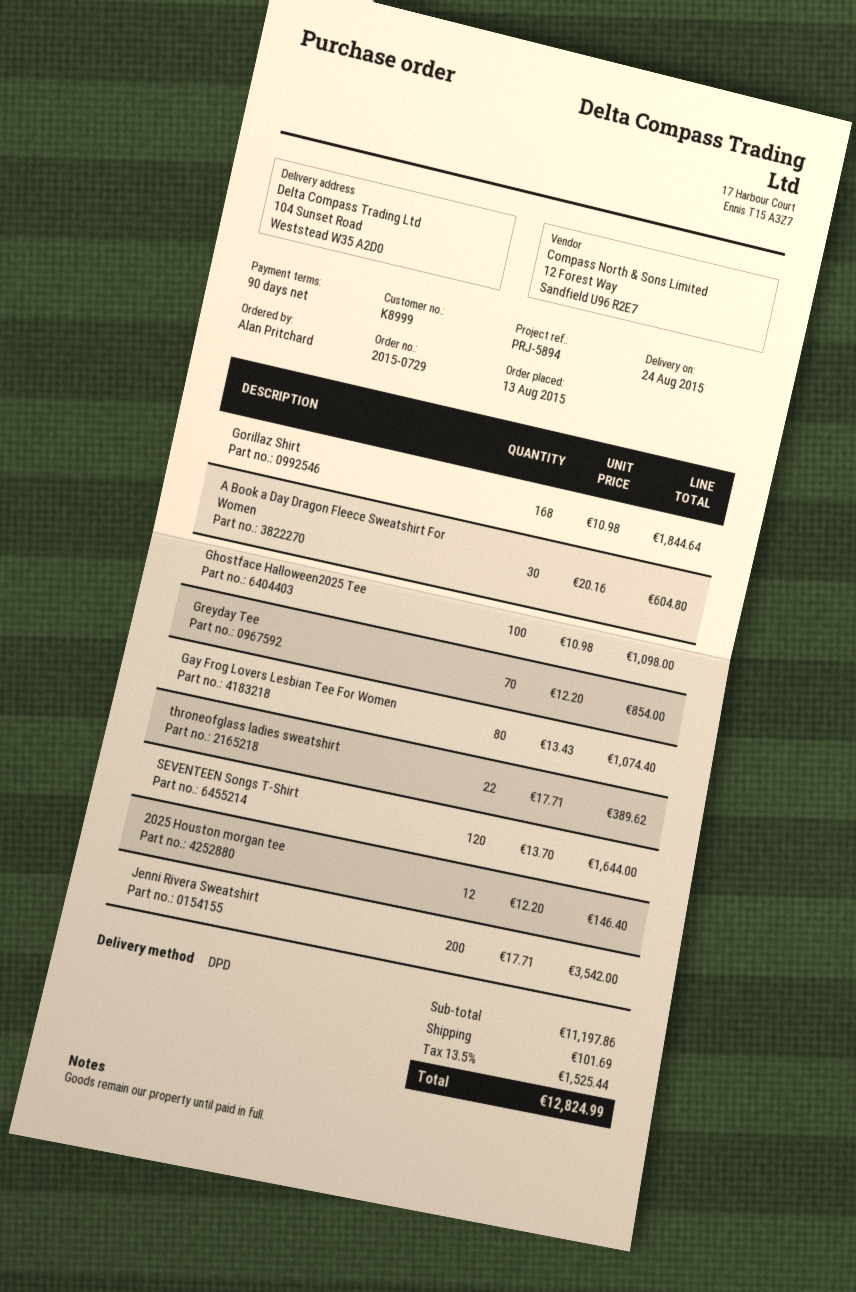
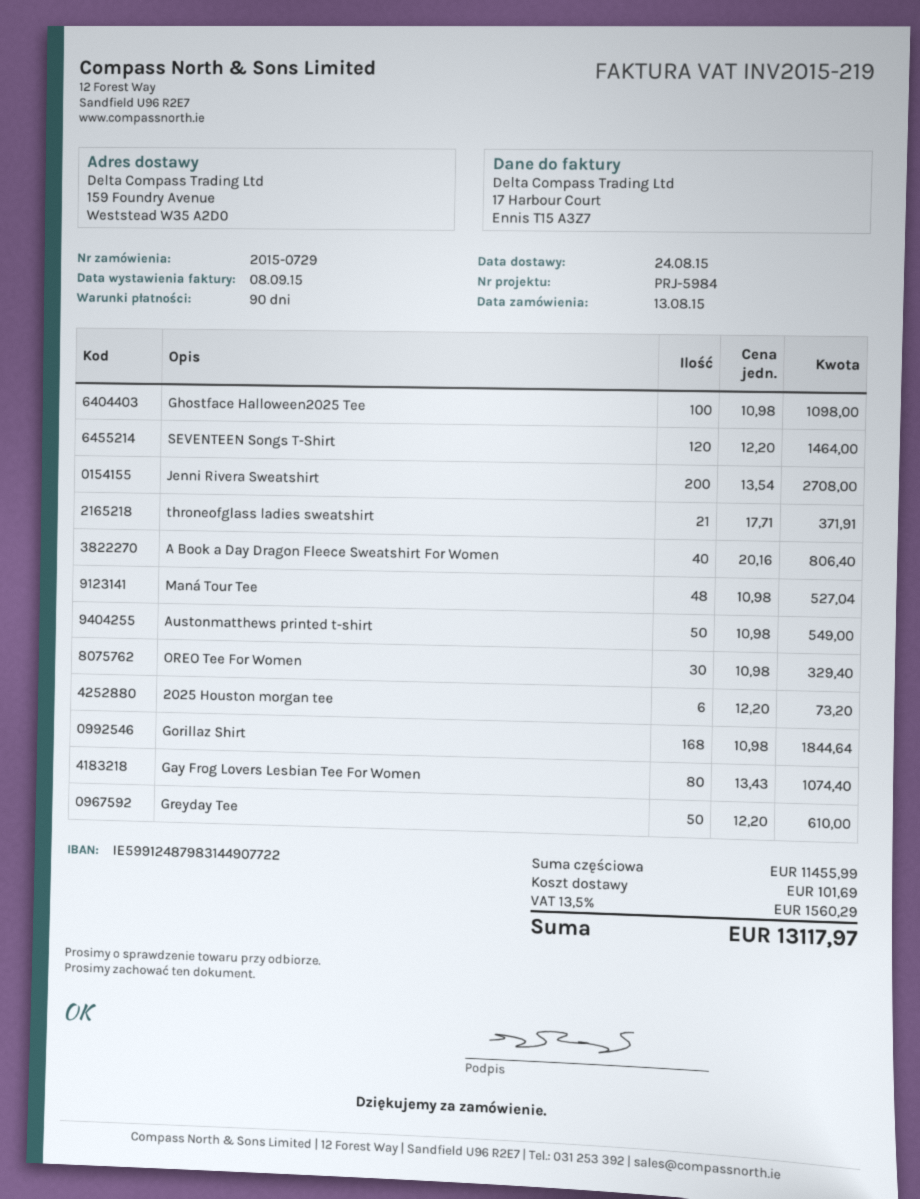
reference: PRJ-5894 -> PRJ-5984
ship to: 104 Sunset Road, Weststead W35 A2D0 -> 159 Foundry Avenue, Weststead W35 A2D0
A Book a Day Dragon Fleece Sweatshirt For Women: 30 x 20.16 = 604.80 -> 40 x 20.16 = 806.40
Greyday Tee: 70 x 12.20 = 854.00 -> 50 x 12.20 = 610.00
throneofglass ladies sweatshirt: 22 x 17.71 = 389.62 -> 21 x 17.71 = 371.91
SEVENTEEN Songs T-Shirt: 120 x 13.70 = 1644.00 -> 120 x 12.20 = 1464.00
2025 Houston morgan tee: 12 x 12.20 = 146.40 -> 6 x 12.20 = 73.20
Jenni Rivera Sweatshirt: 200 x 17.71 = 3542.00 -> 200 x 13.54 = 2708.00
Maná Tour Tee: none -> 48 x 10.98 = 527.04
Austonmatthews printed t-shirt: none -> 50 x 10.98 = 549.00
OREO Tee For Women: none -> 30 x 10.98 = 329.40
subtotal: 11197.86 -> 11455.99
tax: 13.5% = 1525.44 -> 13.5% = 1560.29
total: 12824.99 -> 13117.97

